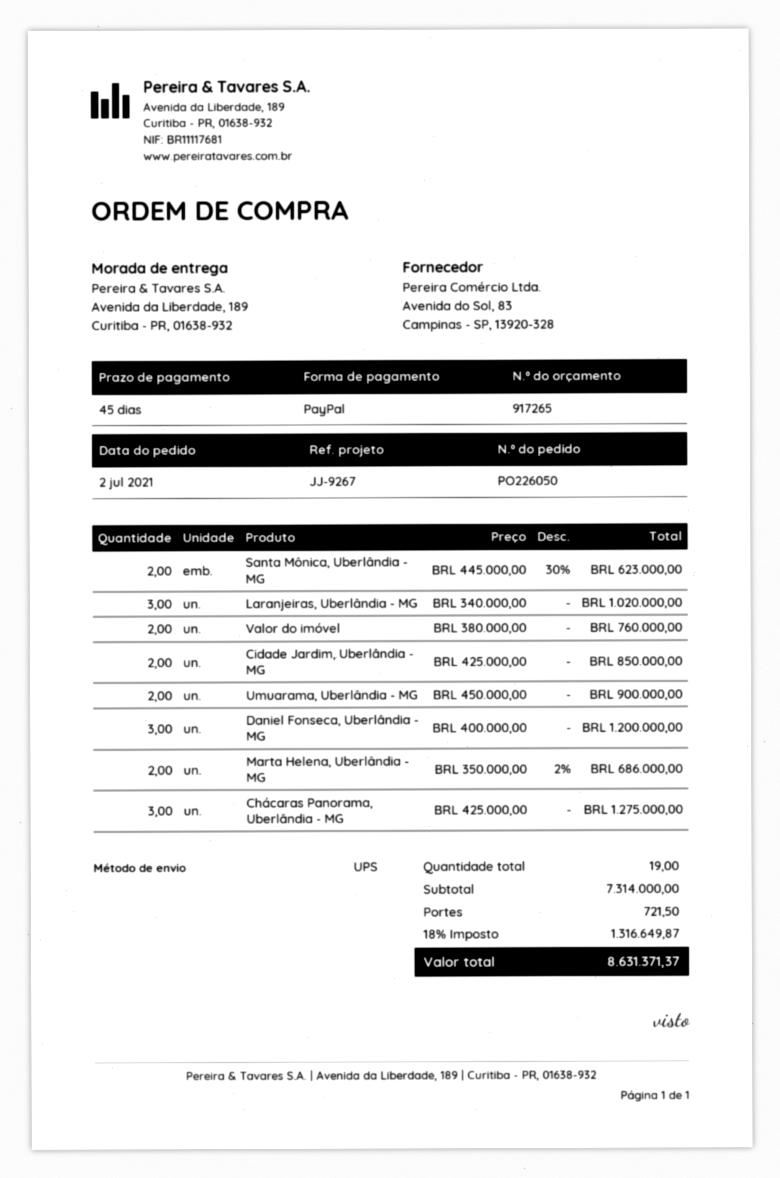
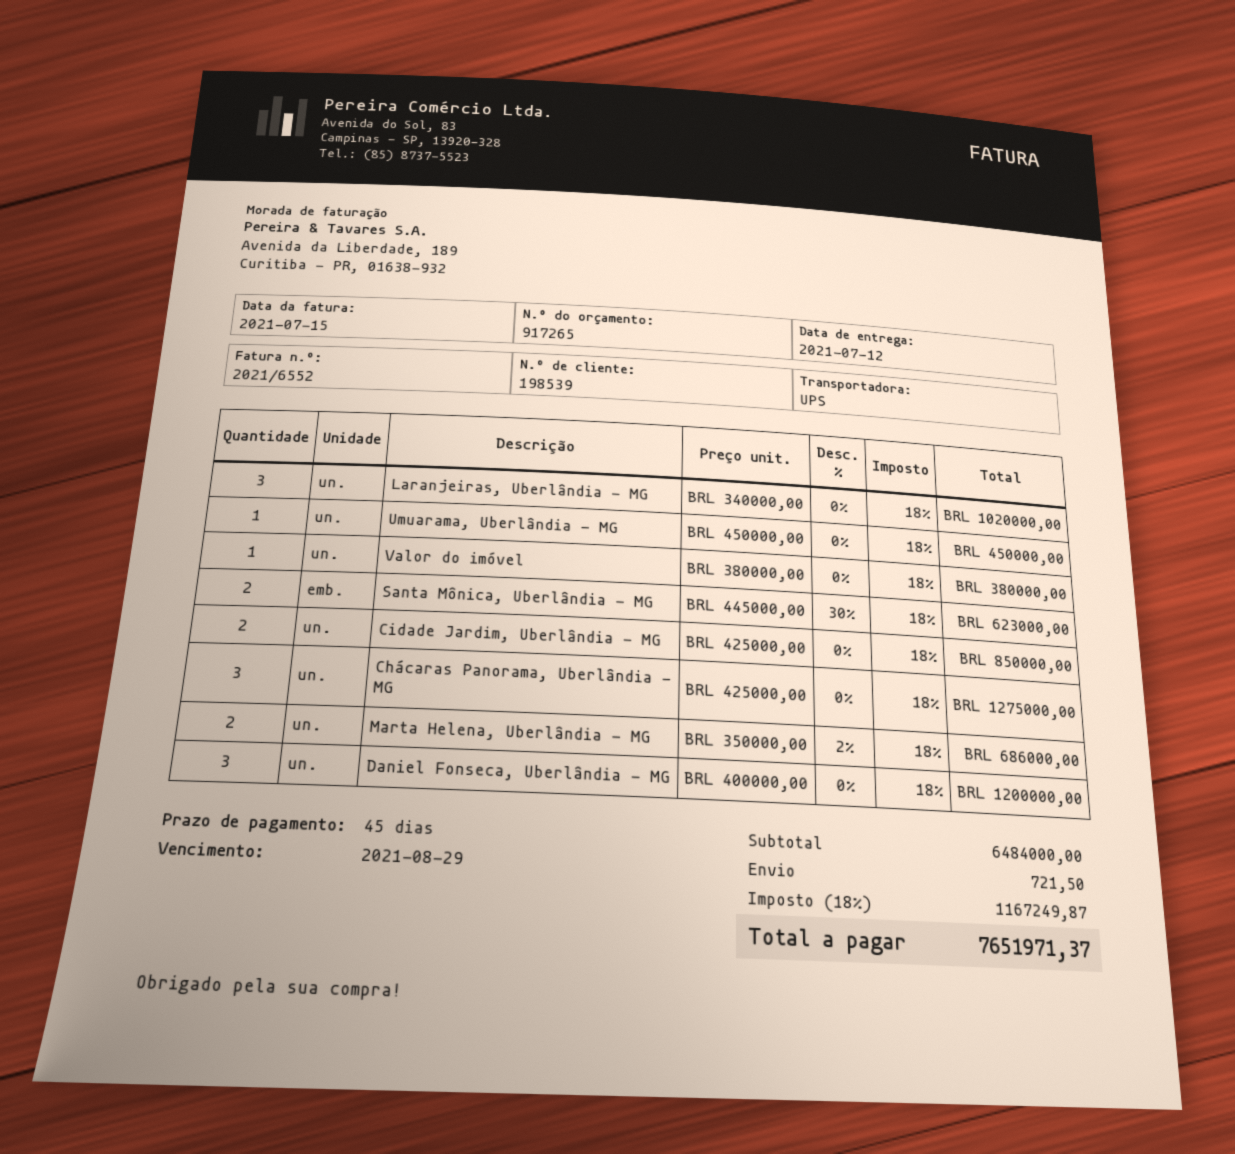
Valor do imóvel: 2 x 380000.00 = 760000.00 -> 1 x 380000.00 = 380000.00
Umuarama, Uberlândia - MG: 2 x 450000.00 = 900000.00 -> 1 x 450000.00 = 450000.00
subtotal: 7314000.00 -> 6484000.00
tax: 18% = 1316649.87 -> 18% = 1167249.87
total: 8631371.37 -> 7651971.37

